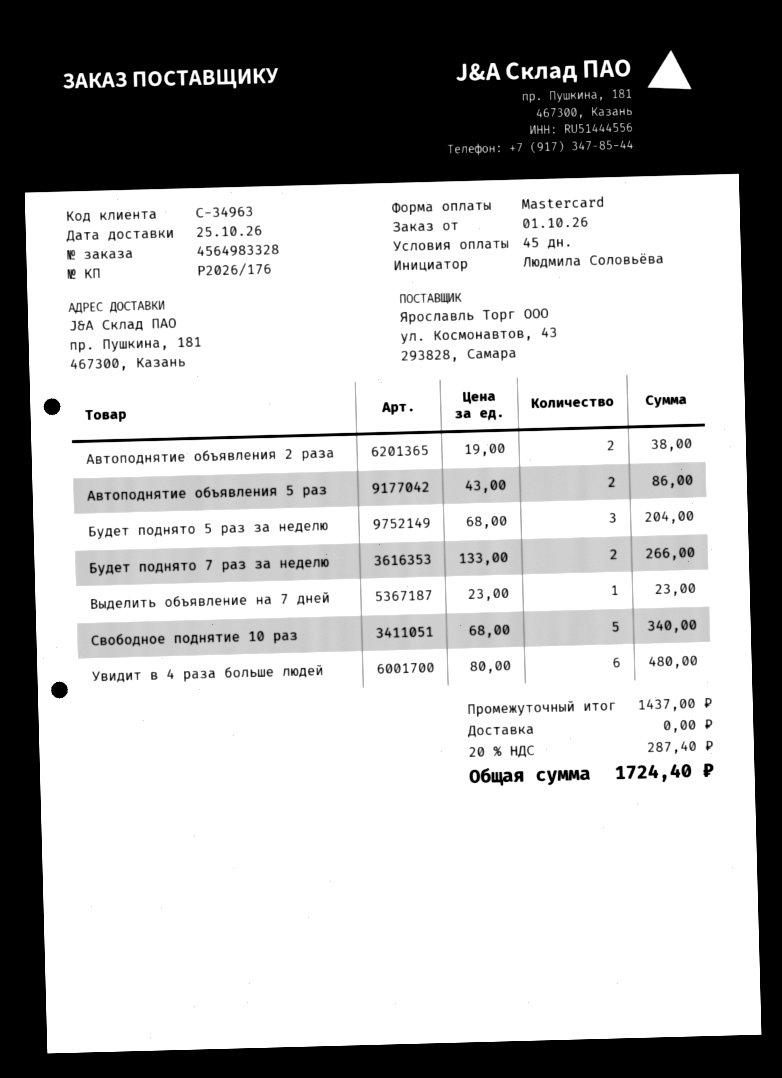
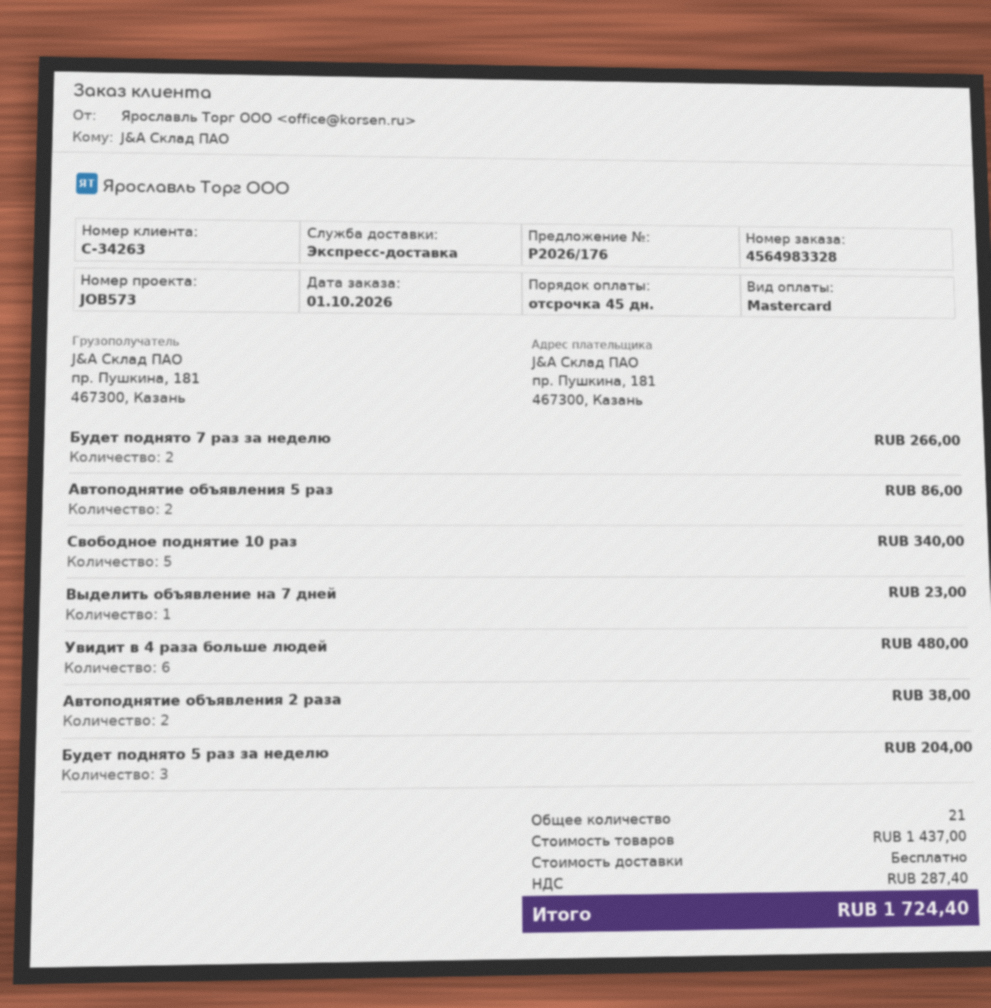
customer number: C-34963 -> C-34263

